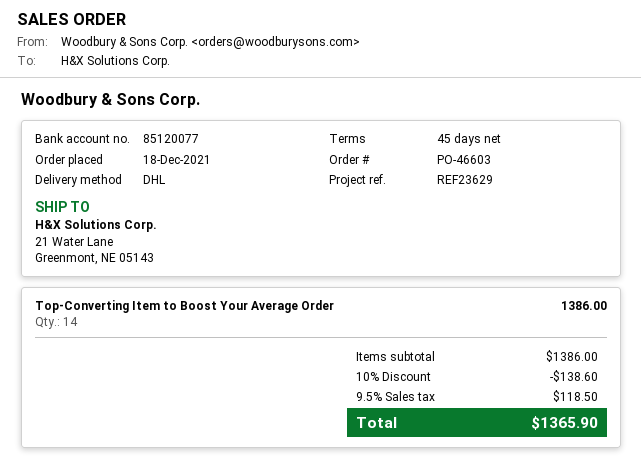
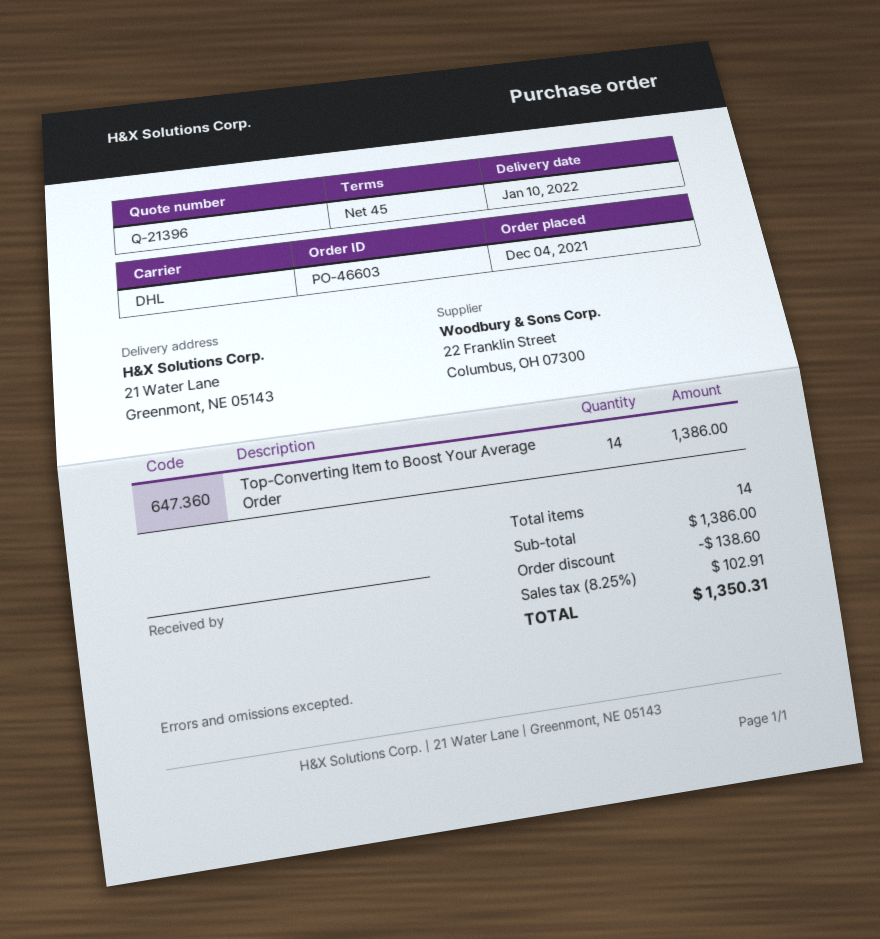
order date: 2021-12-18 -> 2021-12-04
tax: 9.5% = 118.50 -> 8.25% = 102.91
total: 1365.90 -> 1350.31

